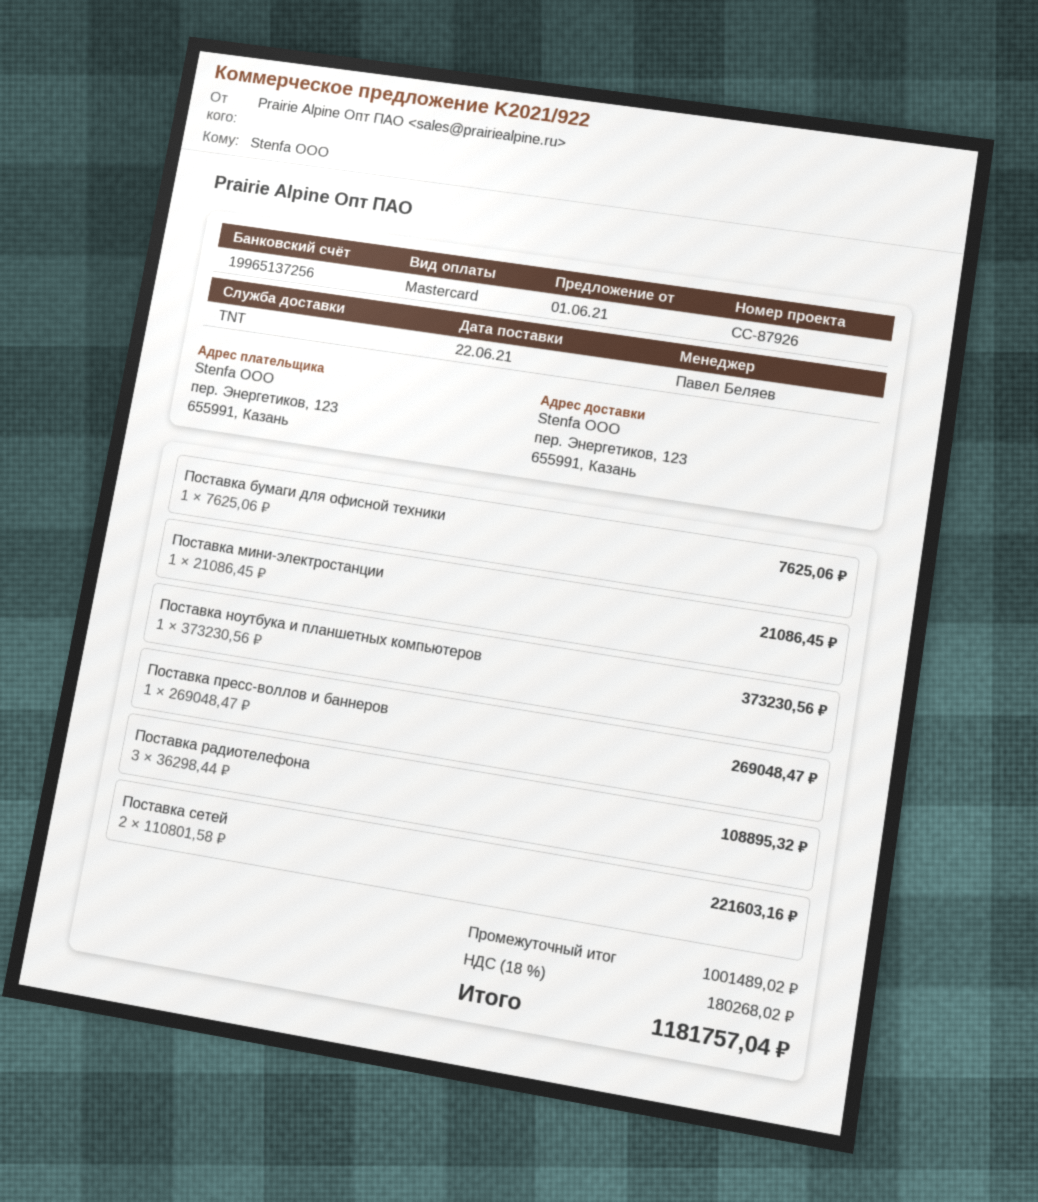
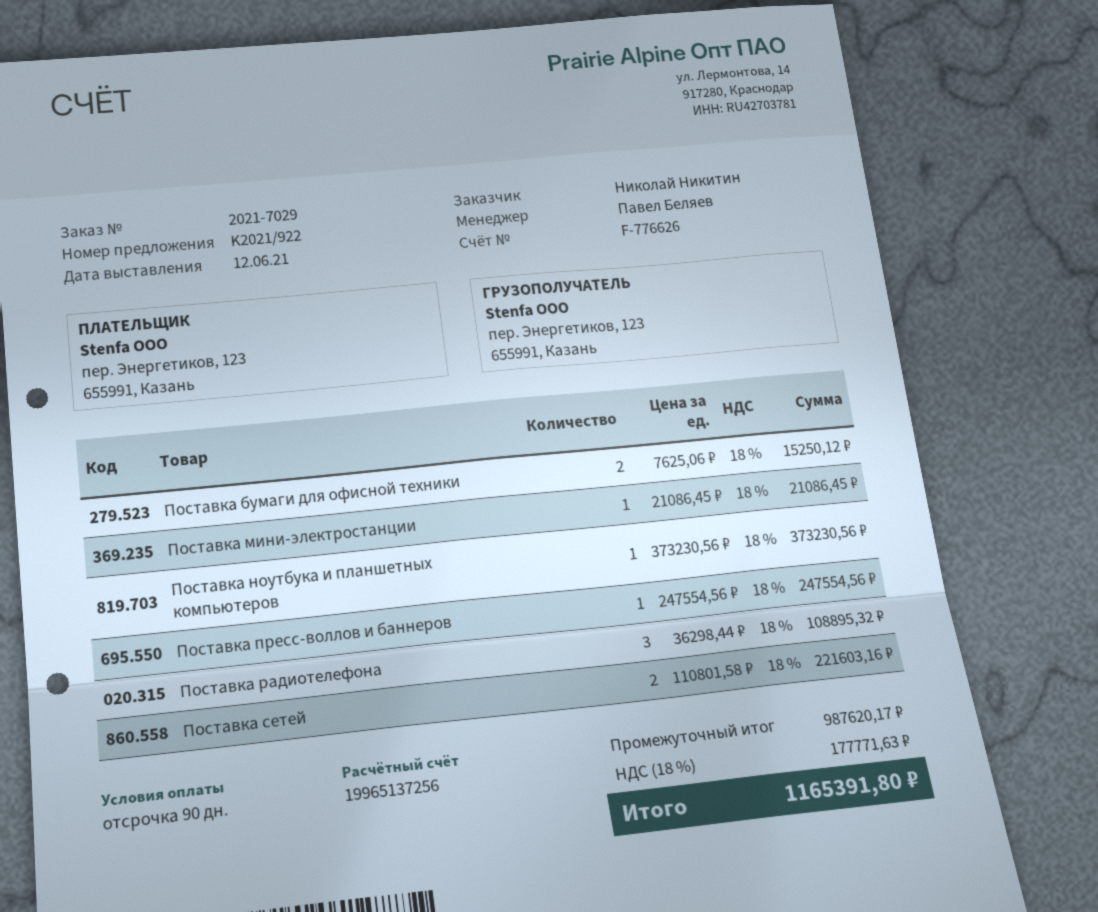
Поставка бумаги для офисной техники: 1 x 7625.06 = 7625.06 -> 2 x 7625.06 = 15250.12
Поставка пресс-воллов и баннеров: 1 x 269048.47 = 269048.47 -> 1 x 247554.56 = 247554.56
subtotal: 1001489.02 -> 987620.17
tax: 18% = 180268.02 -> 18% = 177771.63
total: 1181757.04 -> 1165391.80

